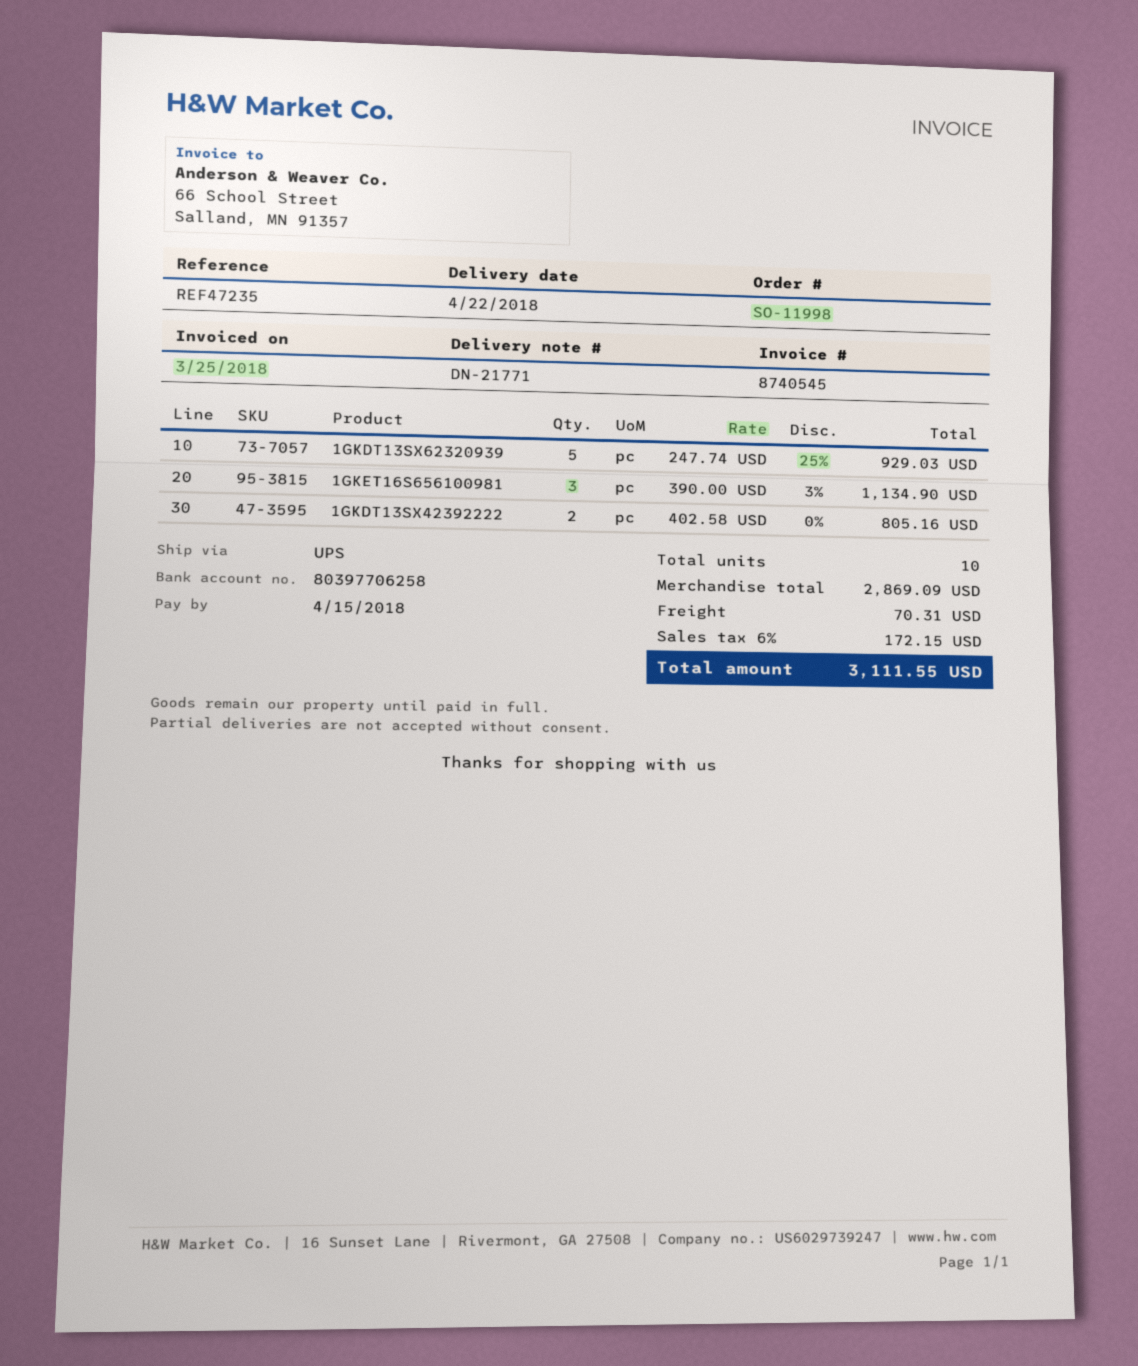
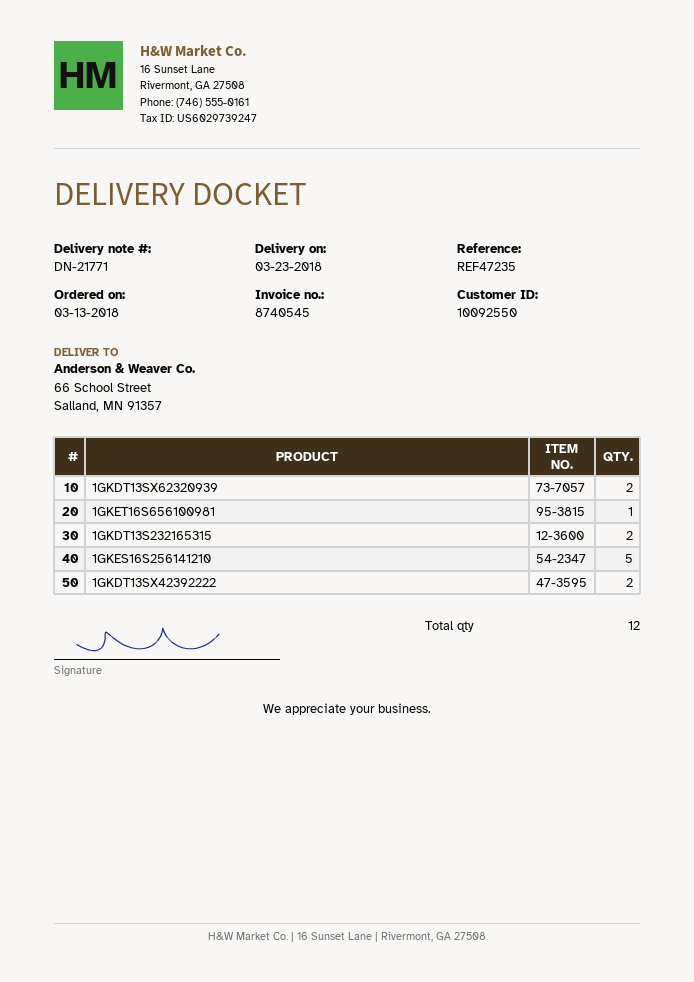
delivery date: 2018-04-22 -> 2018-03-23
1GKDT13SX62320939: 5 -> 2
1GKET16S656100981: 3 -> 1
1GKDT13S232165315: none -> 2
1GKES16S256141210: none -> 5
total quantity: 10 -> 12

